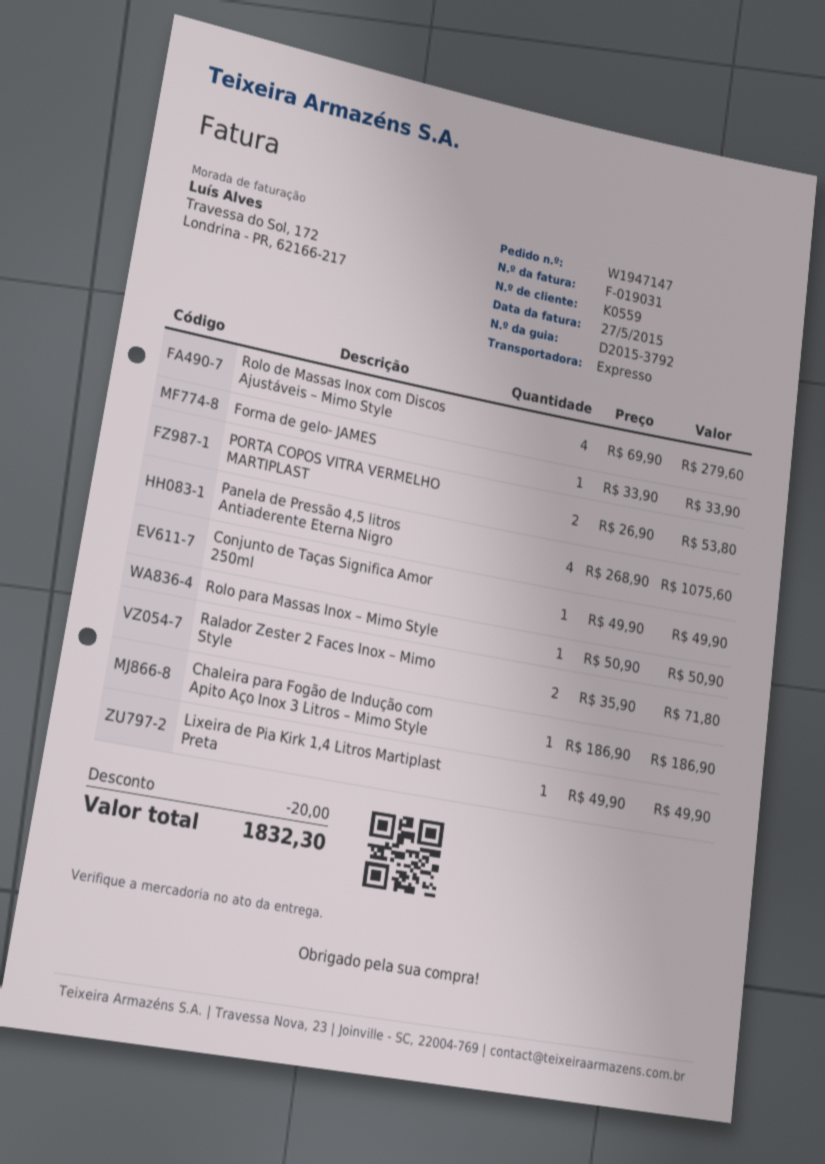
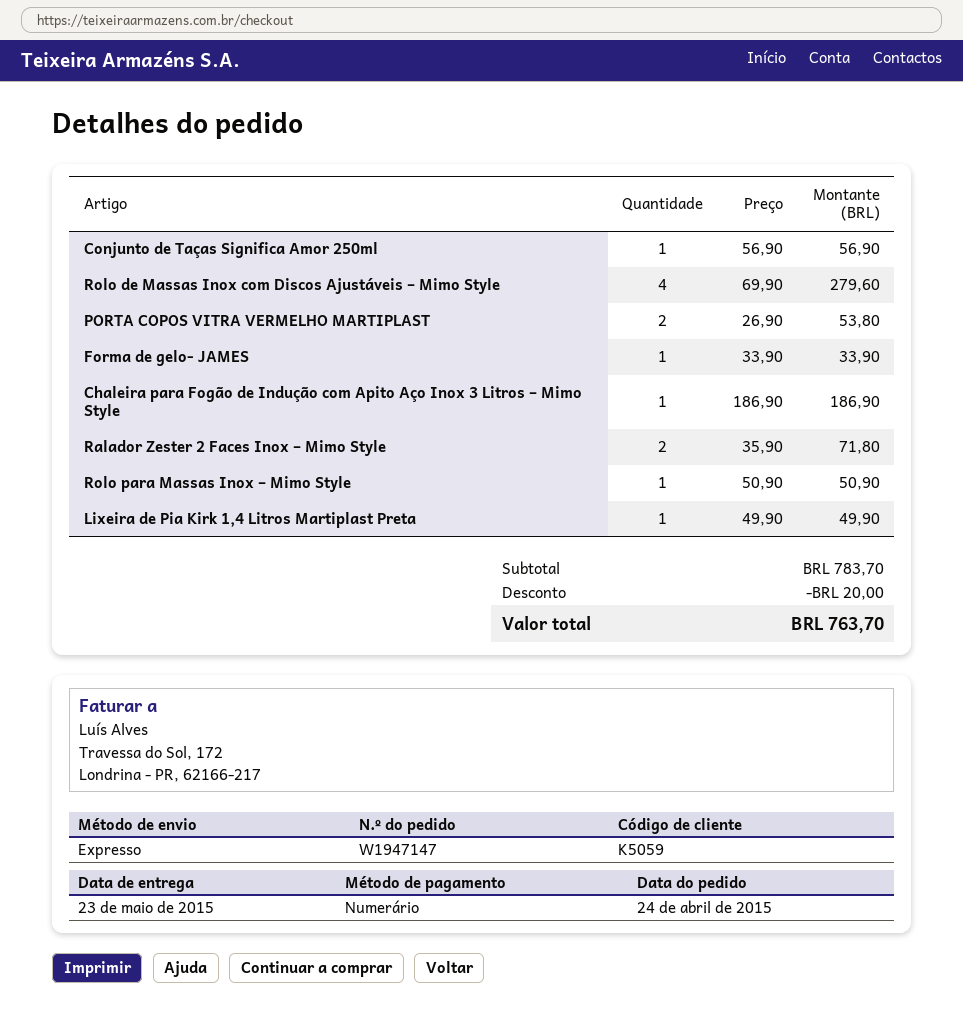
customer number: K0559 -> K5059
Panela de Pressão 4,5 litros Antiaderente Eterna Nigro: 4 x 268.90 = 1075.60 -> none
Conjunto de Taças Significa Amor 250ml: 1 x 49.90 = 49.90 -> 1 x 56.90 = 56.90
total: 1832.30 -> 763.70

